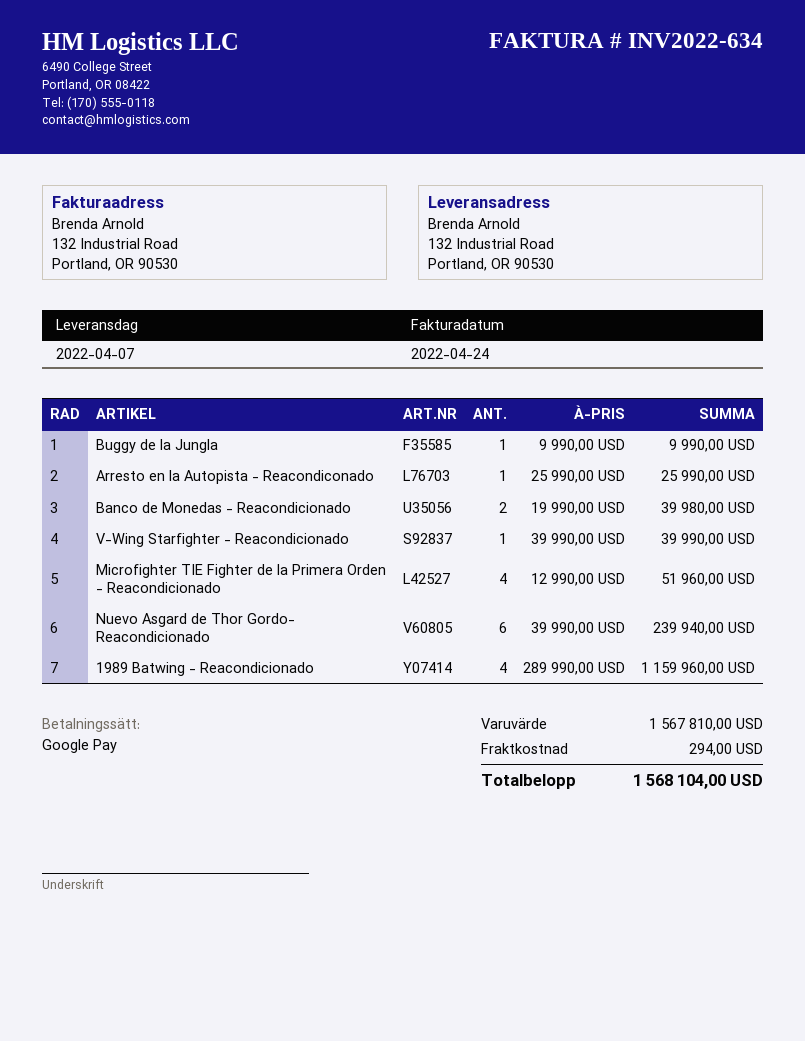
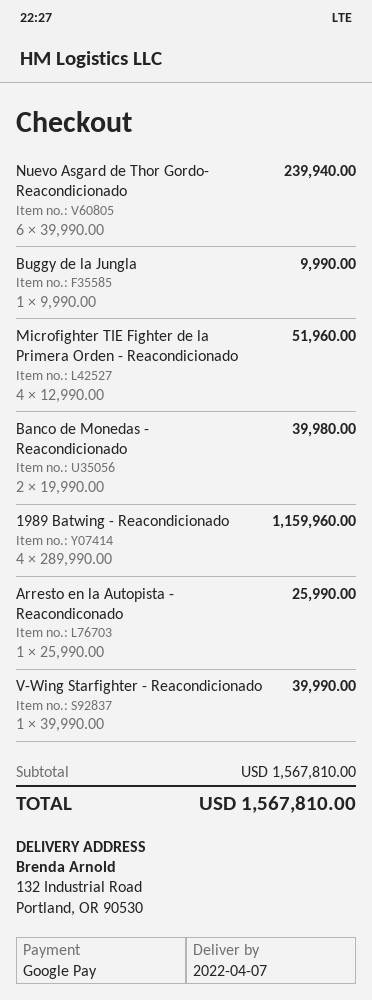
shipping: 294.00 -> none
total: 1568104.00 -> 1567810.00

